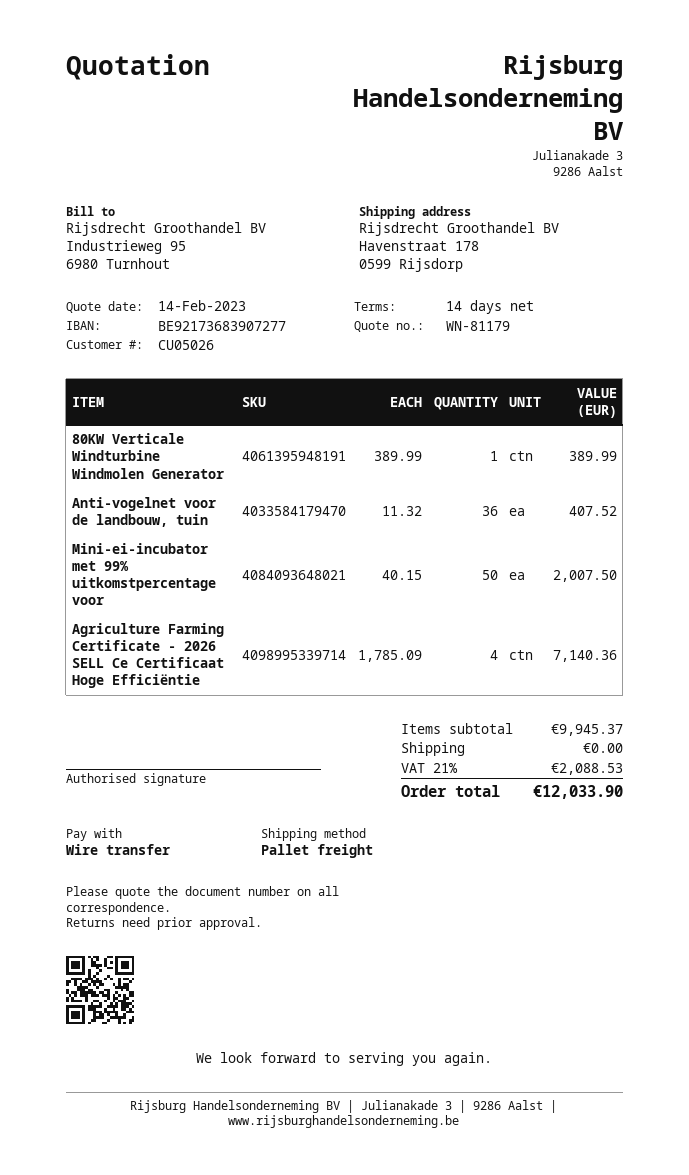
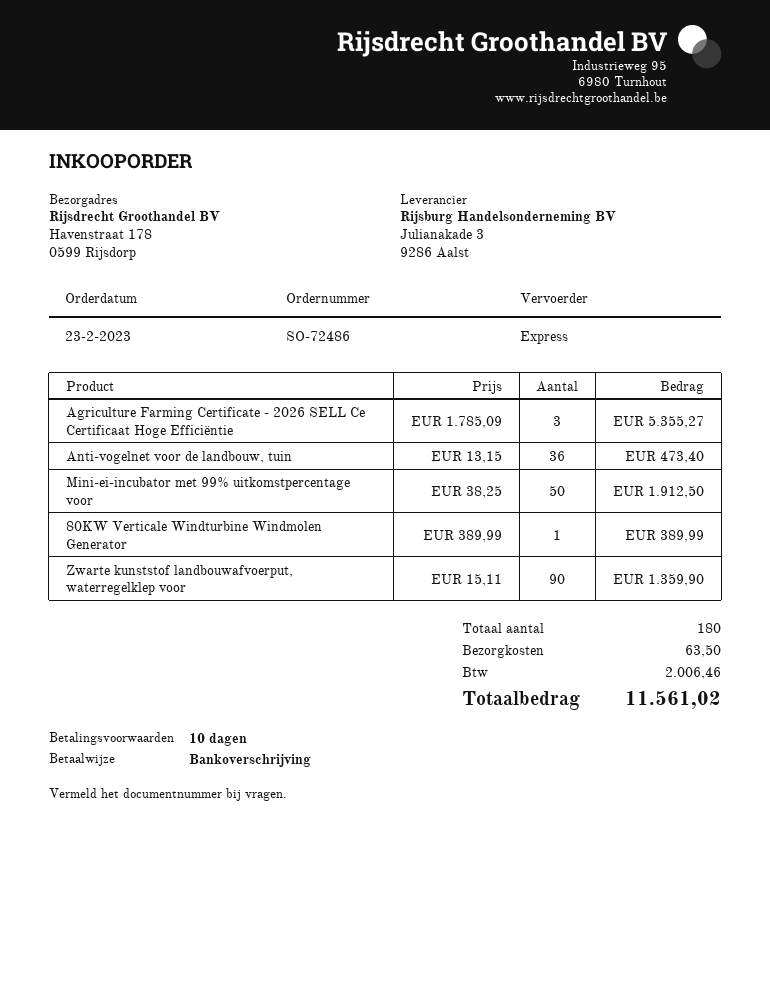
payment terms: 14 days -> 10 days
shipping method: pallet freight -> express
Anti-vogelnet voor de landbouw, tuin: 36 x 11.32 = 407.52 -> 36 x 13.15 = 473.40
Mini-ei-incubator met 99% uitkomstpercentage voor: 50 x 40.15 = 2007.50 -> 50 x 38.25 = 1912.50
Agriculture Farming Certificate - 2026 SELL Ce Certificaat Hoge Efficiëntie: 4 x 1785.09 = 7140.36 -> 3 x 1785.09 = 5355.27
Zwarte kunststof landbouwafvoerput, waterregelklep voor: none -> 90 x 15.11 = 1359.90
shipping: 0.00 -> 63.50
tax: 2088.53 -> 2006.46
total: 12033.90 -> 11561.02

